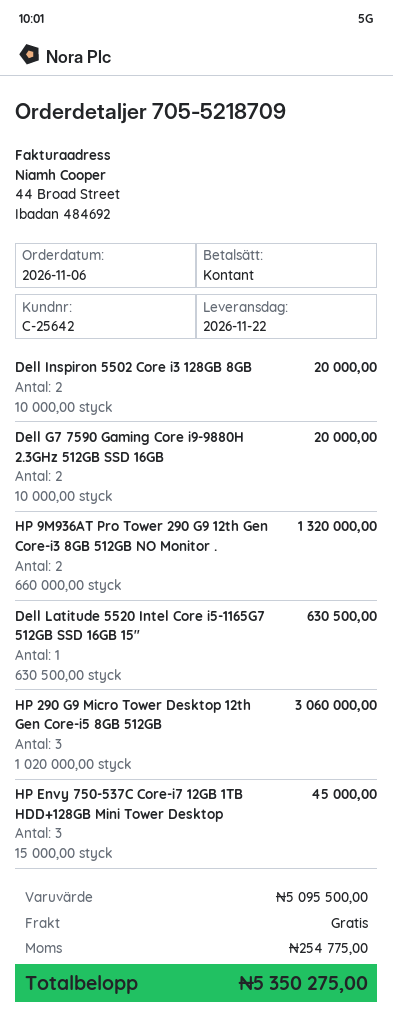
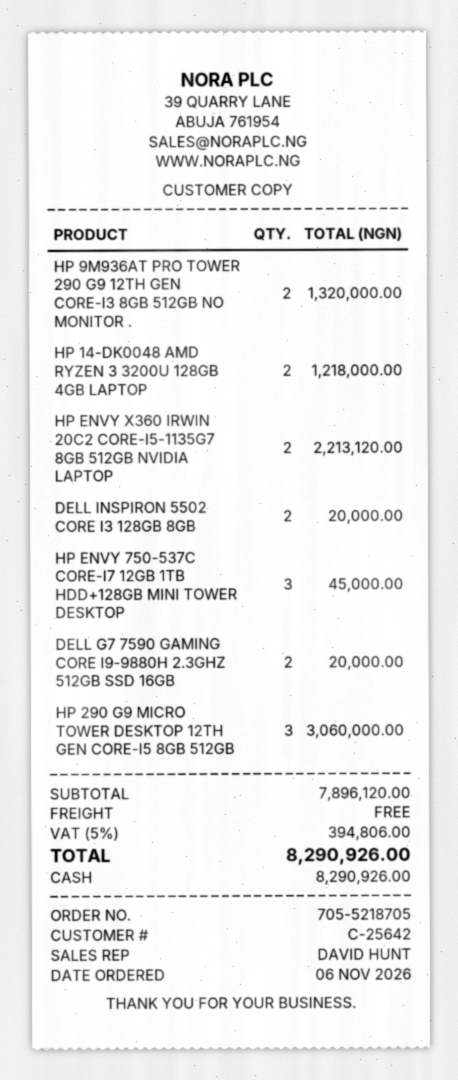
order number: 705-5218709 -> 705-5218705
Dell Latitude 5520 Intel Core i5-1165G7 512GB SSD 16GB 15″: 1 for 630500.00 -> none
HP 14-DK0048 AMD RYZEN 3 3200U 128GB 4GB LAPTOP: none -> 2 for 1218000.00
HP ENVY X360 IRWIN 20C2 CORE-I5-1135G7 8GB 512GB NVIDIA LAPTOP: none -> 2 for 2213120.00
subtotal: 5095500.00 -> 7896120.00
tax: 254775.00 -> 394806.00
total: 5350275.00 -> 8290926.00

